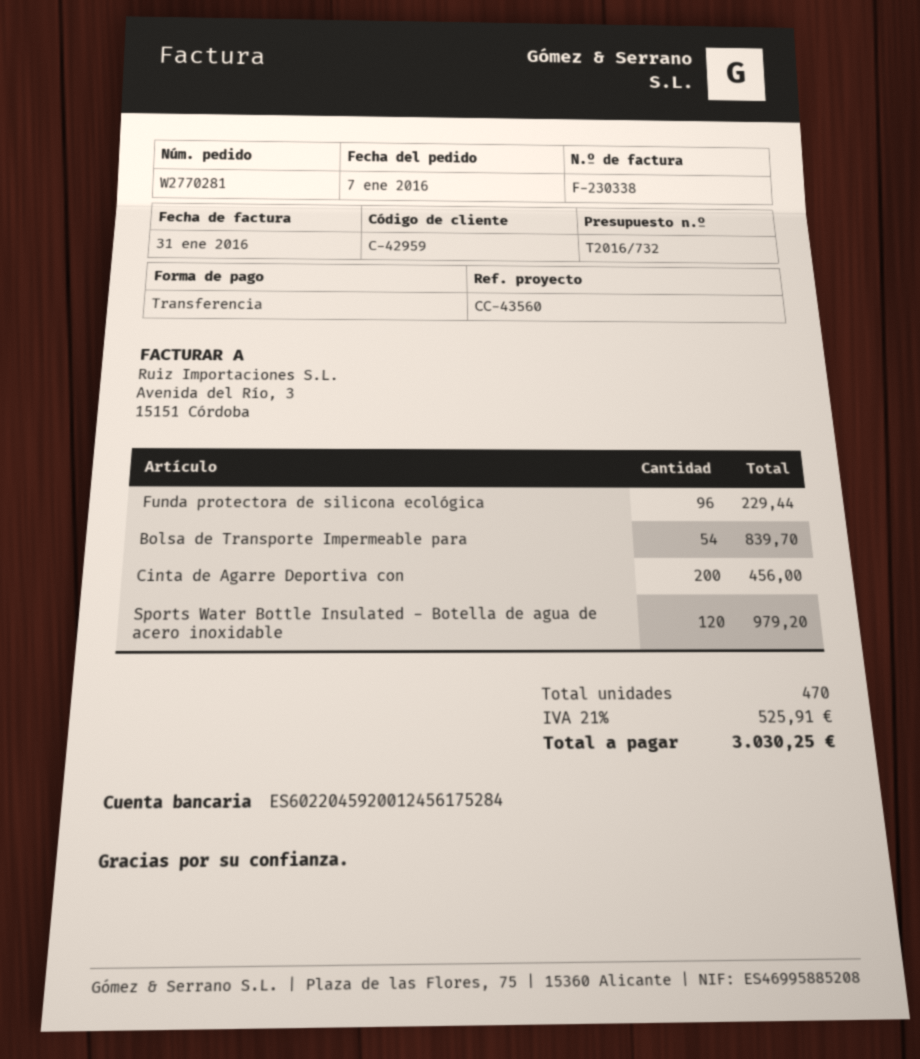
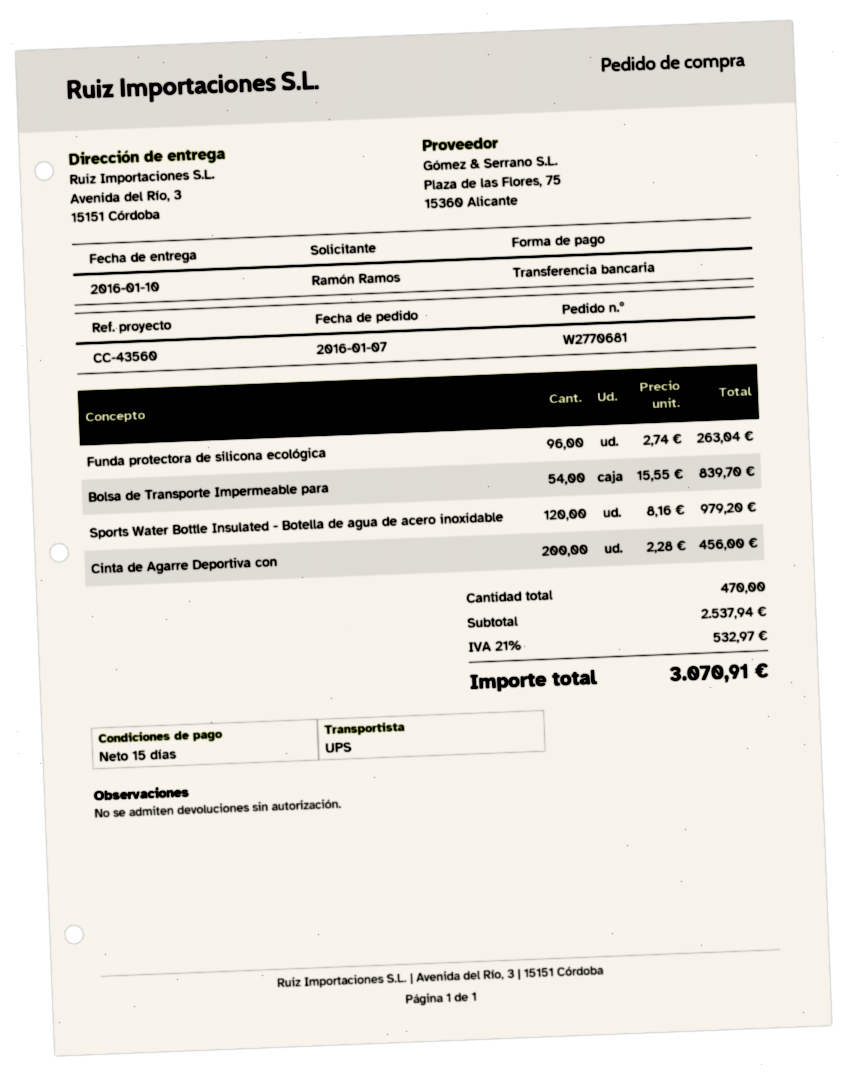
order number: W2770281 -> W2770681
Funda protectora de silicona ecológica: 96 for 229.44 -> 96 for 263.04
tax: 21% = 525.91 -> 21% = 532.97
total: 3030.25 -> 3070.91

